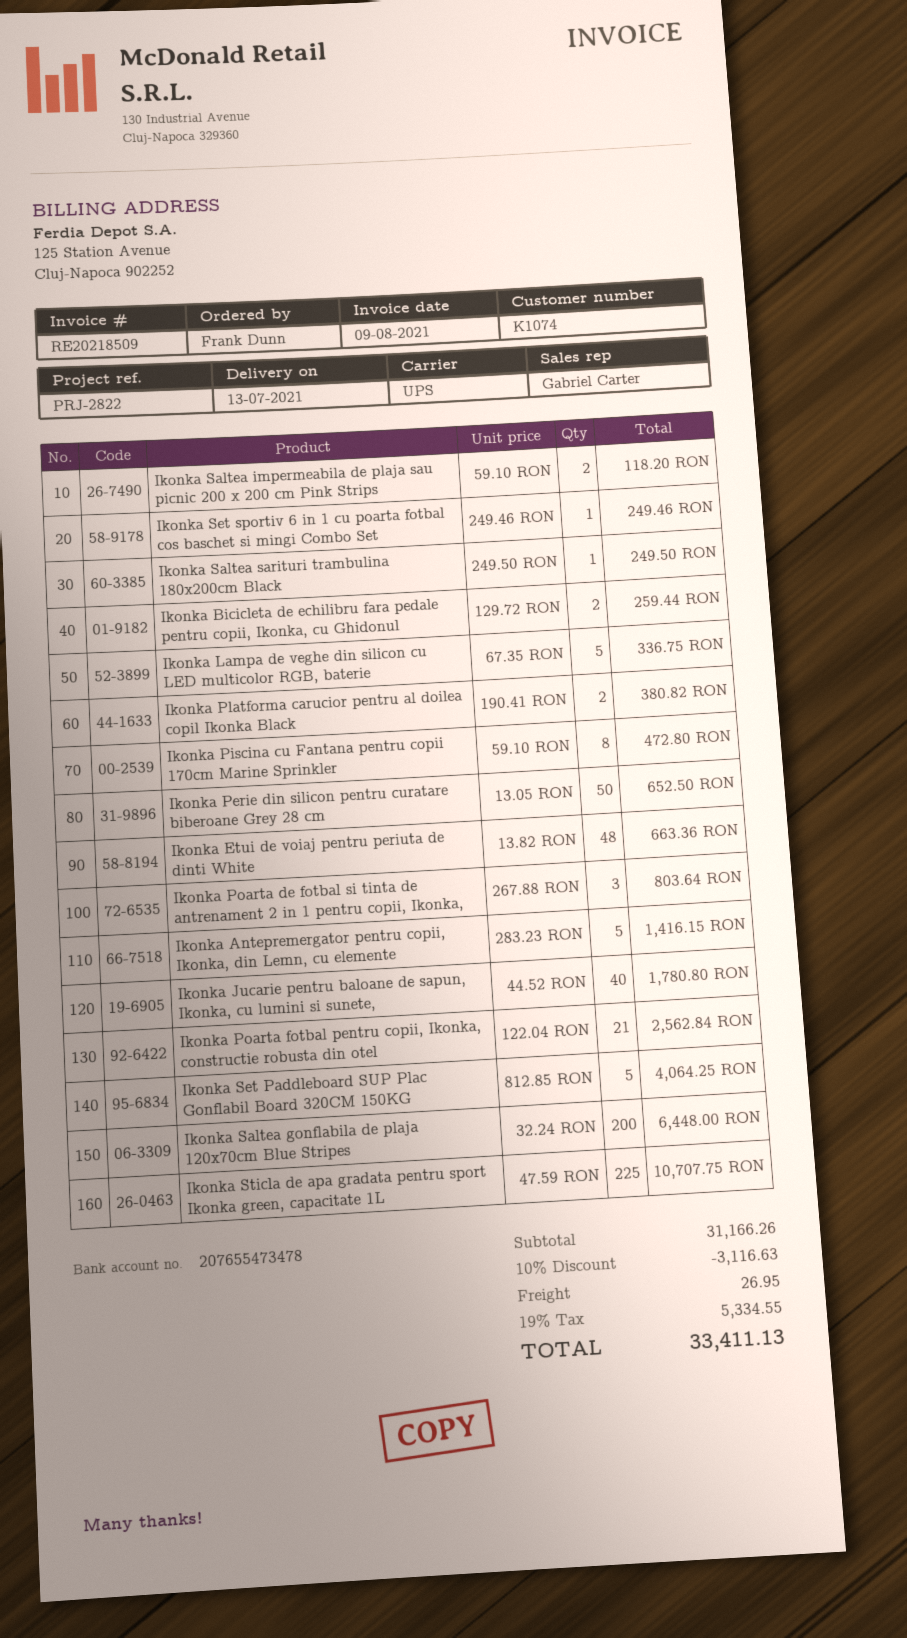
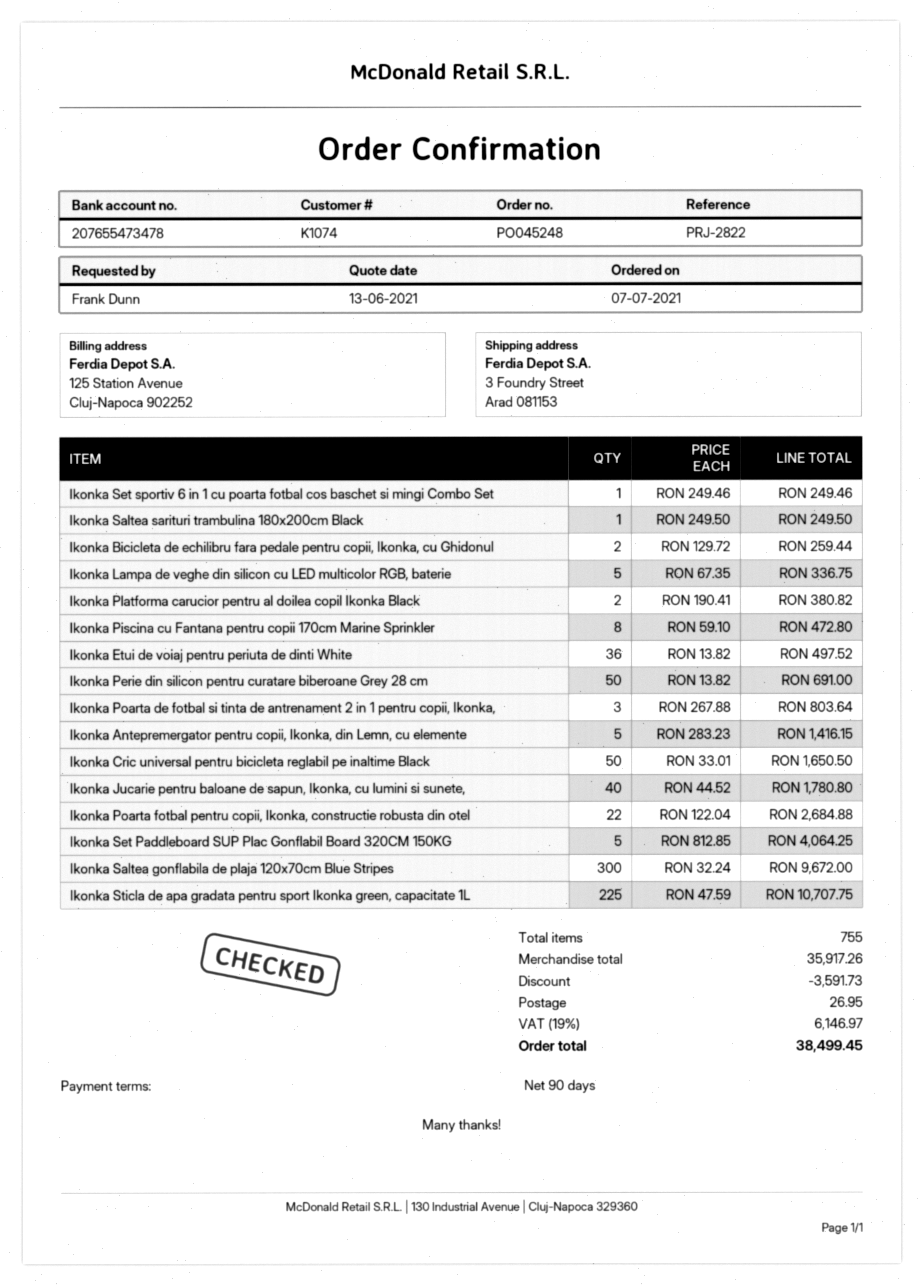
Ikonka Saltea impermeabila de plaja sau picnic 200 x 200 cm Pink Strips: 2 x 59.10 = 118.20 -> none
Ikonka Perie din silicon pentru curatare biberoane Grey 28 cm: 50 x 13.05 = 652.50 -> 50 x 13.82 = 691.00
Ikonka Etui de voiaj pentru periuta de dinti White: 48 x 13.82 = 663.36 -> 36 x 13.82 = 497.52
Ikonka Poarta fotbal pentru copii, Ikonka, constructie robusta din otel: 21 x 122.04 = 2562.84 -> 22 x 122.04 = 2684.88
Ikonka Saltea gonflabila de plaja 120x70cm Blue Stripes: 200 x 32.24 = 6448.00 -> 300 x 32.24 = 9672.00
Ikonka Cric universal pentru bicicleta reglabil pe inaltime Black: none -> 50 x 33.01 = 1650.50
subtotal: 31166.26 -> 35917.26
discount: 3116.63 -> 3591.73
tax: 19% = 5334.55 -> 19% = 6146.97
total: 33411.13 -> 38499.45

